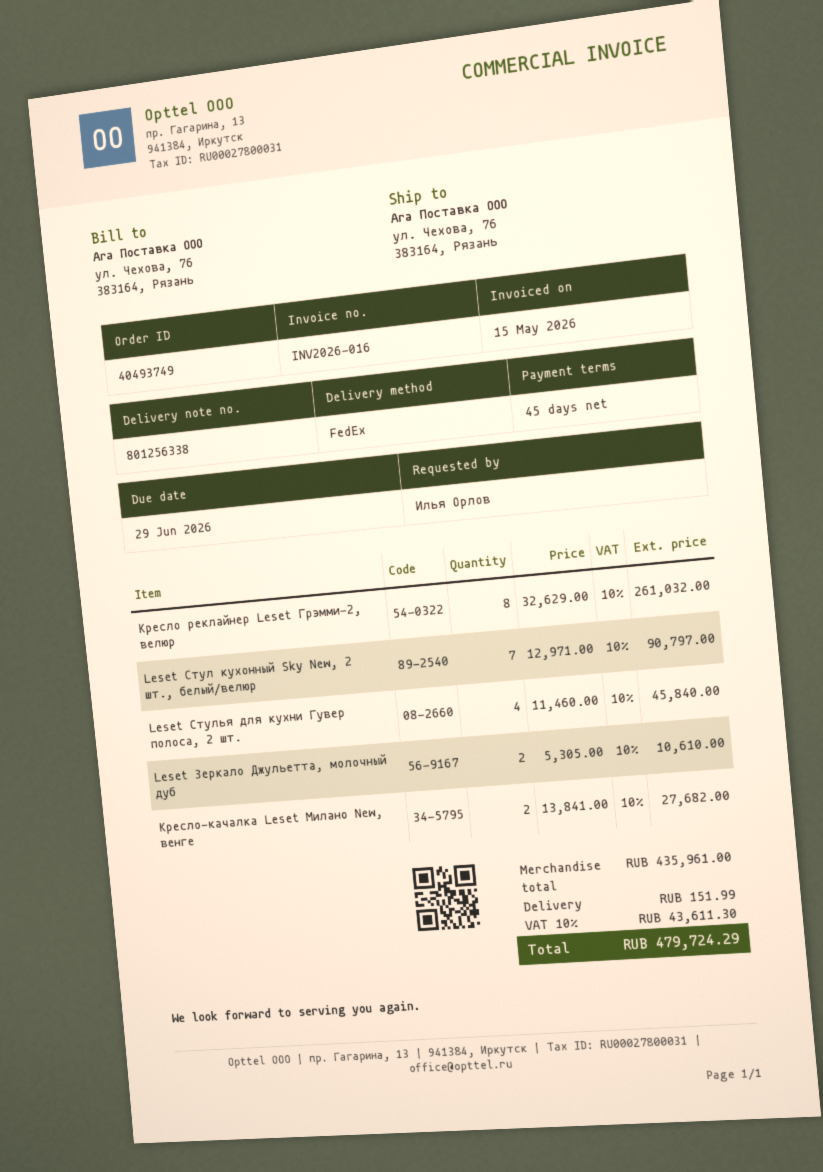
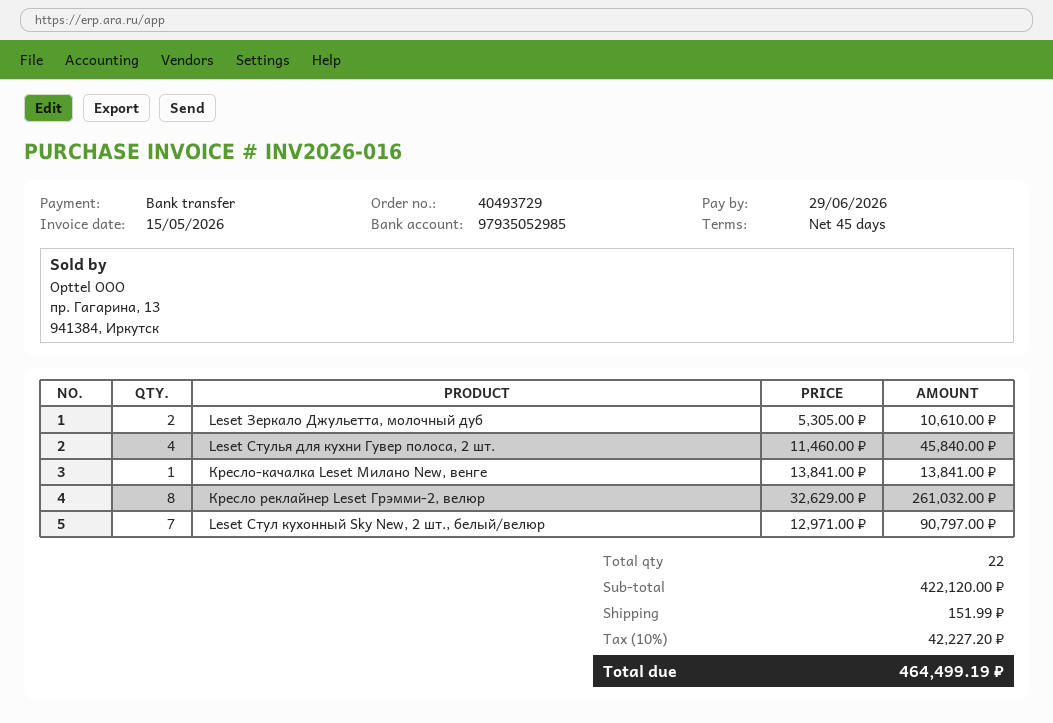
order number: 40493749 -> 40493729
Кресло-качалка Leset Милано New, венге: 2 x 13841.00 = 27682.00 -> 1 x 13841.00 = 13841.00
subtotal: 435961.00 -> 422120.00
tax: 10% = 43611.30 -> 10% = 42227.20
total: 479724.29 -> 464499.19

